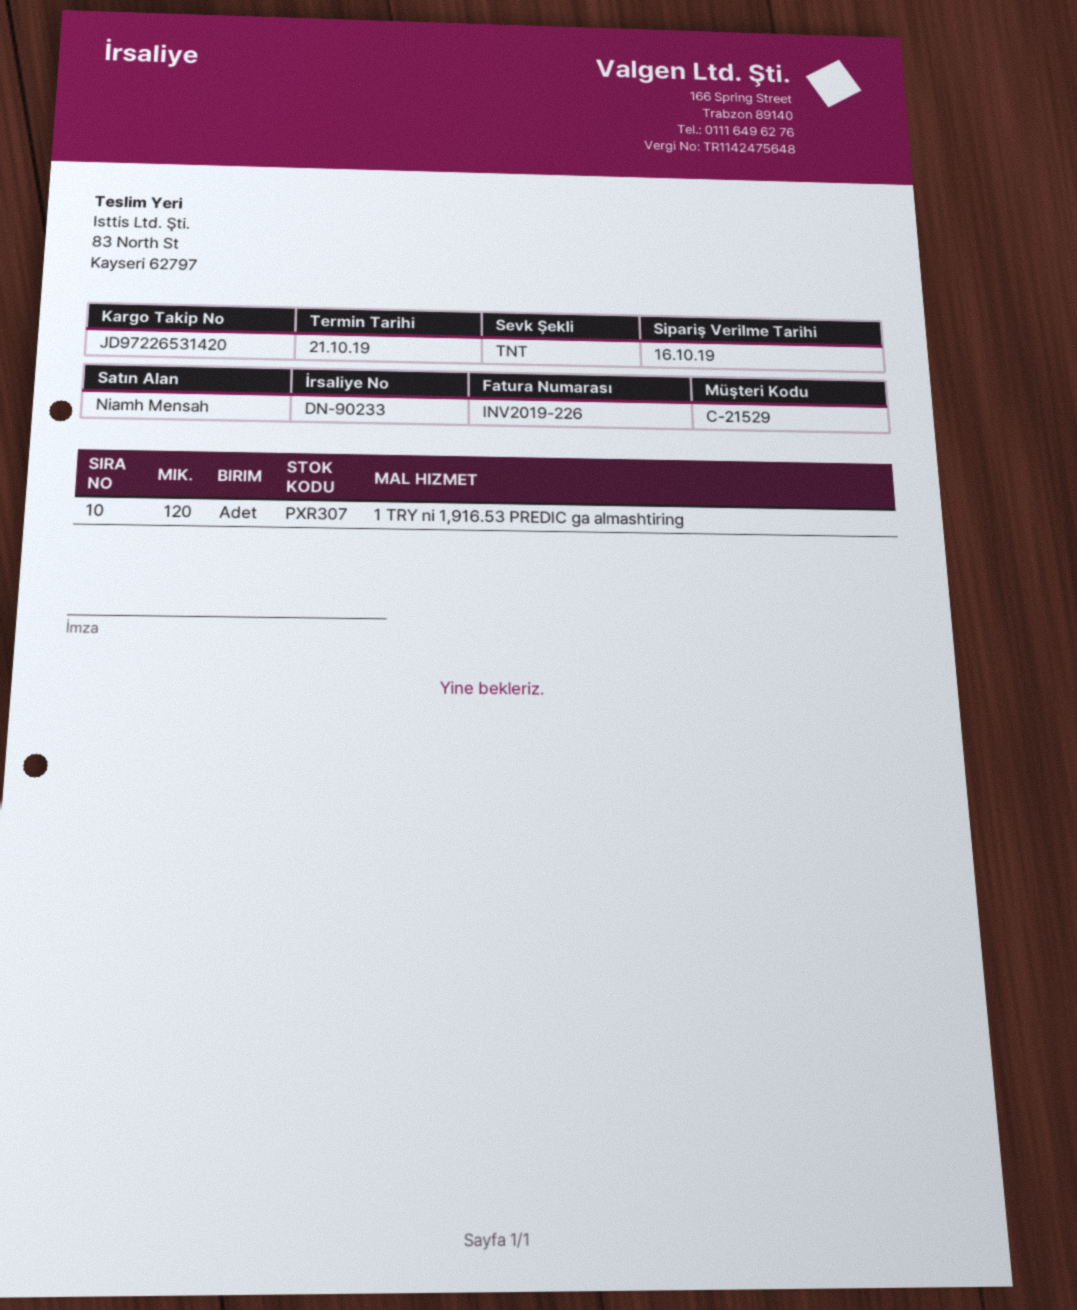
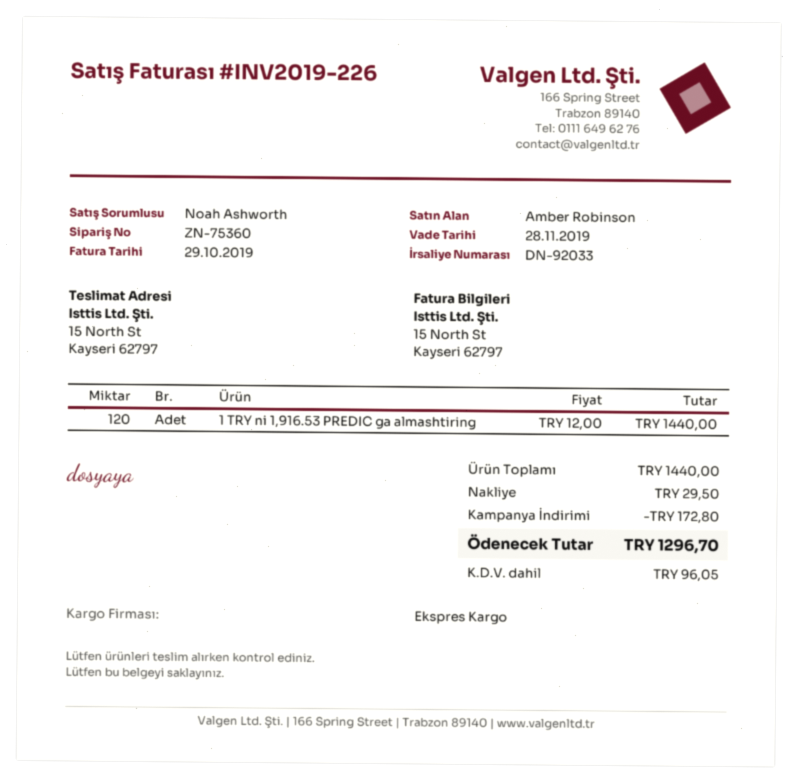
delivery note number: DN-90233 -> DN-92033
ordered by: Niamh Mensah -> Amber Robinson
shipping method: TNT -> express
ship to: 83 North St, Kayseri 62797 -> 15 North St, Kayseri 62797

